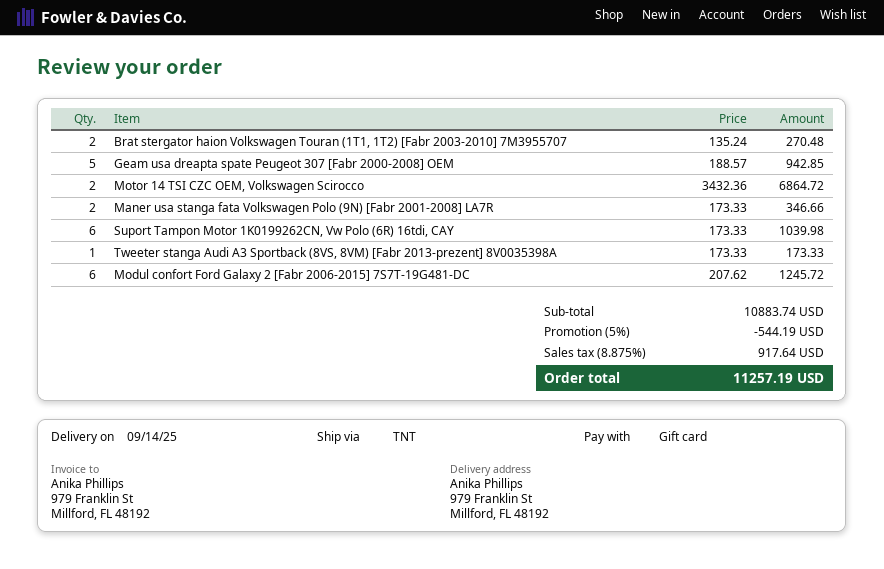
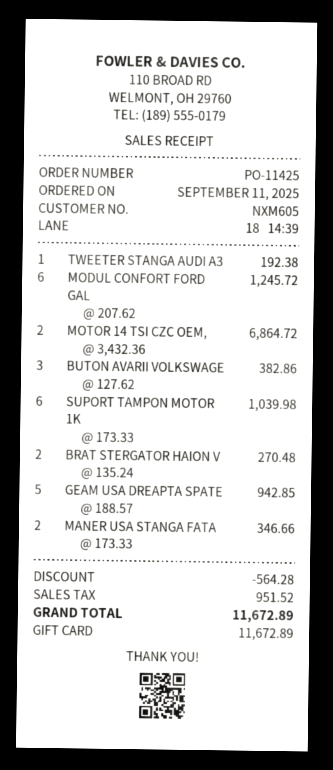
Tweeter stanga Audi A3 Sportback (8VS, 8VM) [Fabr 2013-prezent] 8V0035398A: 1 x 173.33 = 173.33 -> 1 x 192.38 = 192.38
BUTON AVARII VOLKSWAGE: none -> 3 x 127.62 = 382.86
discount: 544.19 -> 564.28
tax: 917.64 -> 951.52
total: 11257.19 -> 11672.89

